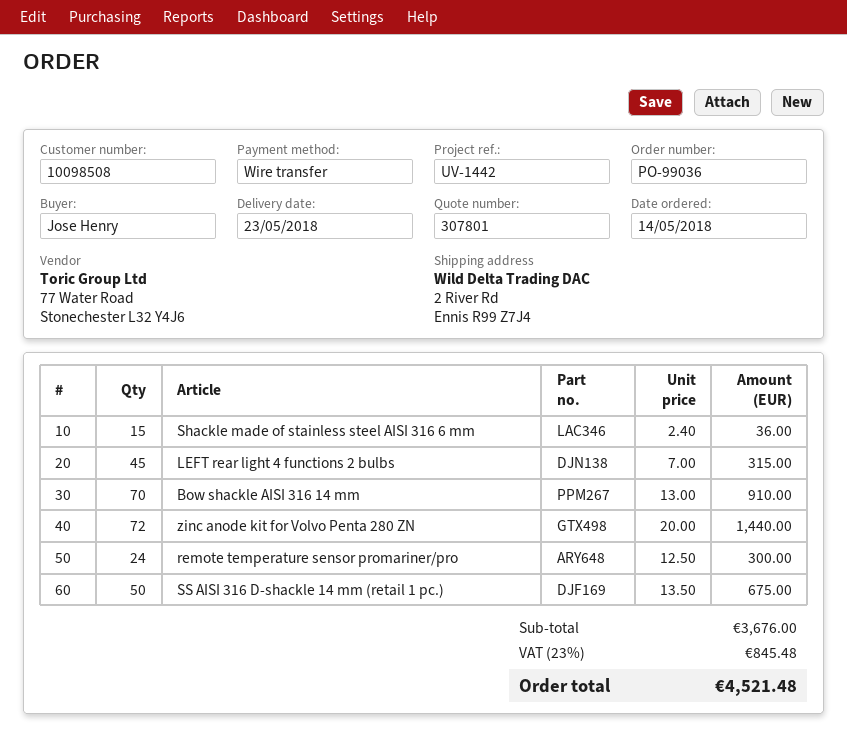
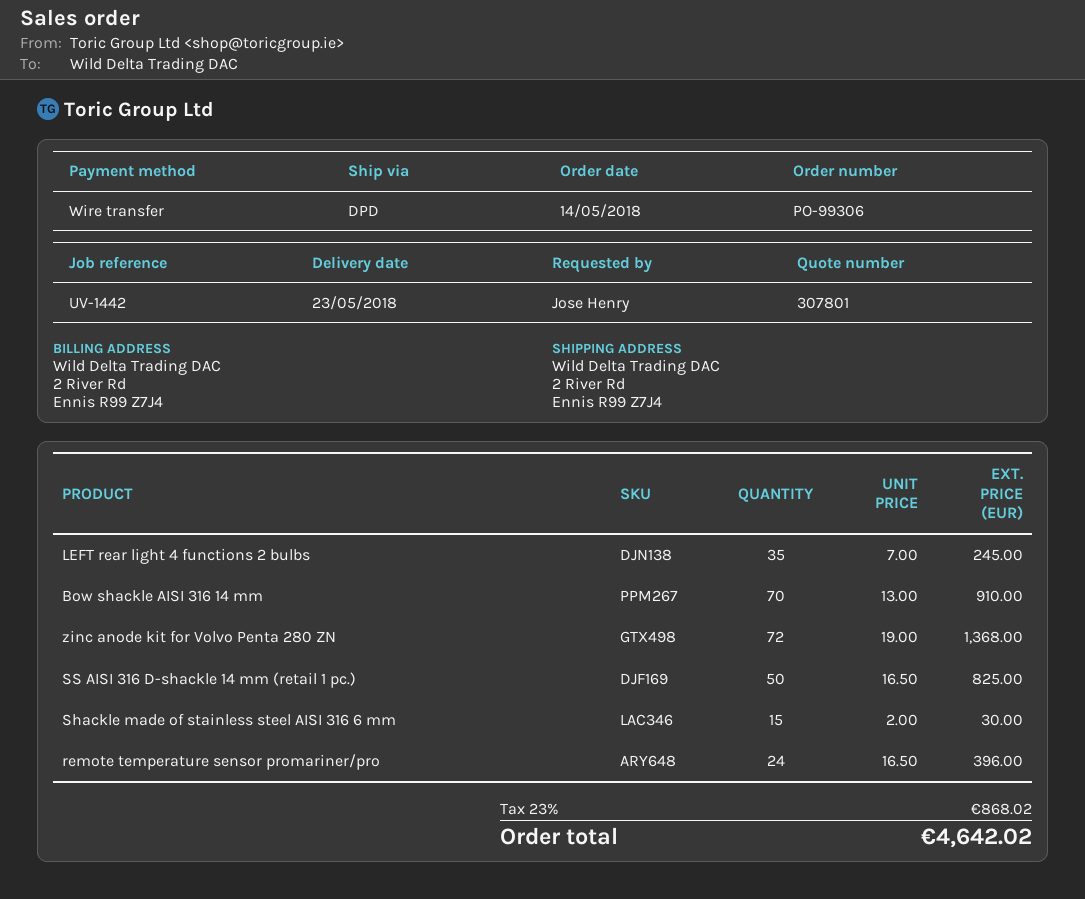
order number: PO-99036 -> PO-99306
Shackle made of stainless steel AISI 316 6 mm: 15 x 2.40 = 36.00 -> 15 x 2.00 = 30.00
LEFT rear light 4 functions 2 bulbs: 45 x 7.00 = 315.00 -> 35 x 7.00 = 245.00
zinc anode kit for Volvo Penta 280 ZN: 72 x 20.00 = 1440.00 -> 72 x 19.00 = 1368.00
remote temperature sensor promariner/pro: 24 x 12.50 = 300.00 -> 24 x 16.50 = 396.00
SS AISI 316 D-shackle 14 mm (retail 1 pc.): 50 x 13.50 = 675.00 -> 50 x 16.50 = 825.00
tax: 23% = 845.48 -> 23% = 868.02
total: 4521.48 -> 4642.02

